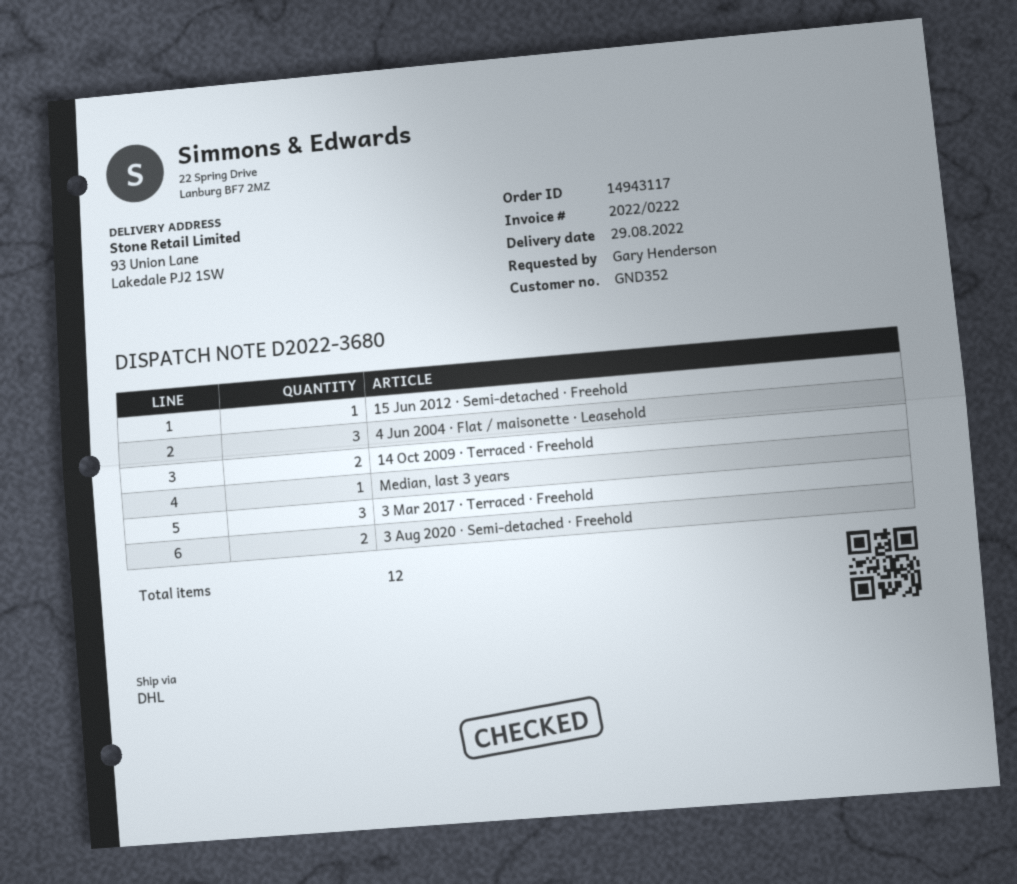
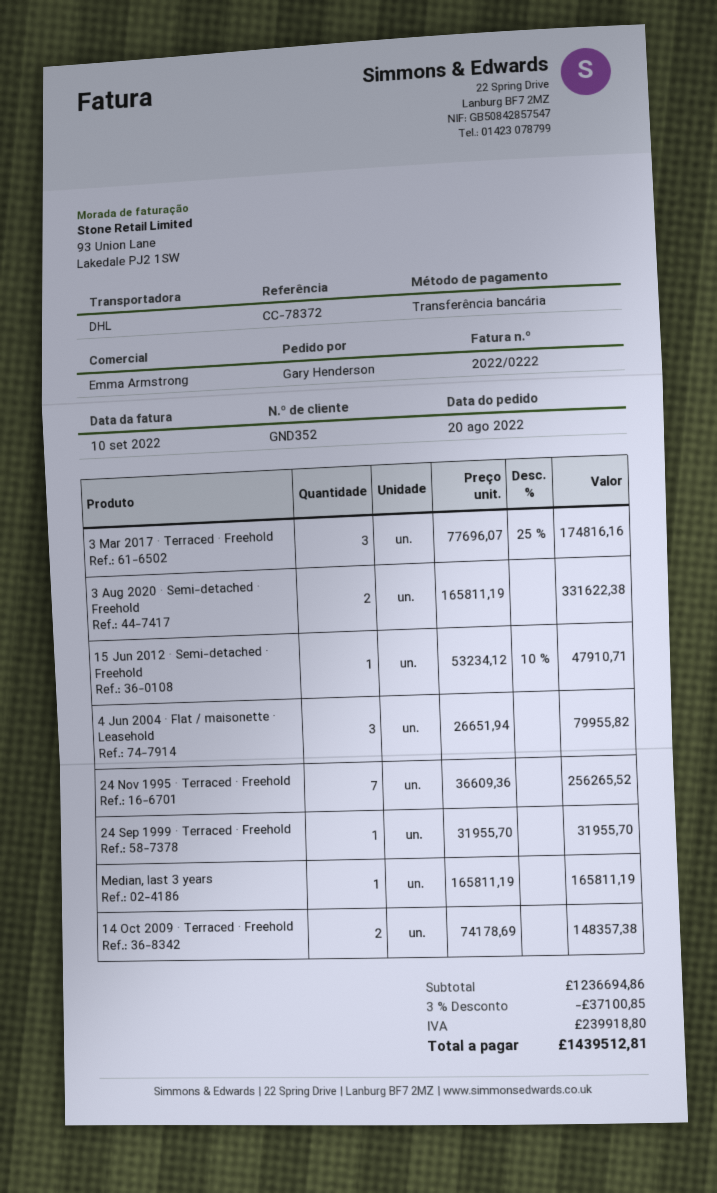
24 Nov 1995 · Terraced · Freehold: none -> 7
24 Sep 1999 · Terraced · Freehold: none -> 1

